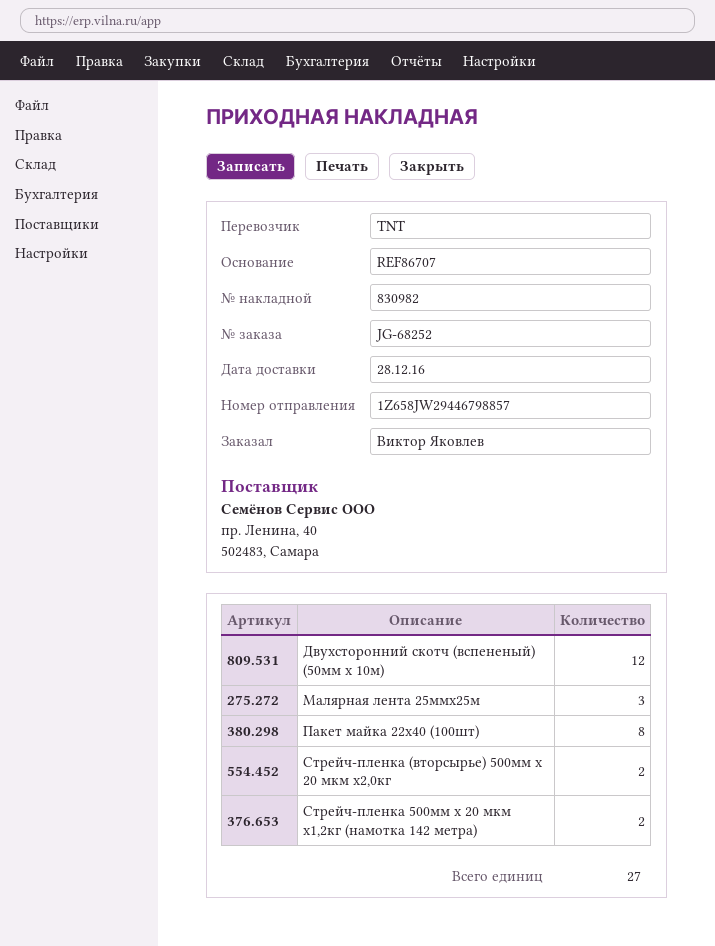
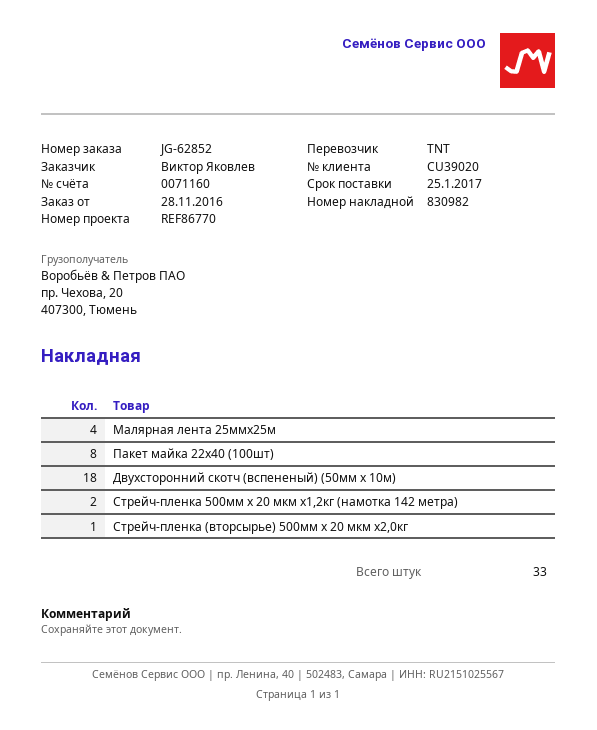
order number: JG-68252 -> JG-62852
delivery date: 2016-12-28 -> 2017-01-25
reference: REF86707 -> REF86770
Двухсторонний скотч (вспененый) (50мм х 10м): 12 -> 18
Малярная лента 25ммх25м: 3 -> 4
Стрейч-пленка (вторсырье) 500мм х 20 мкм х2,0кг: 2 -> 1
total quantity: 27 -> 33

